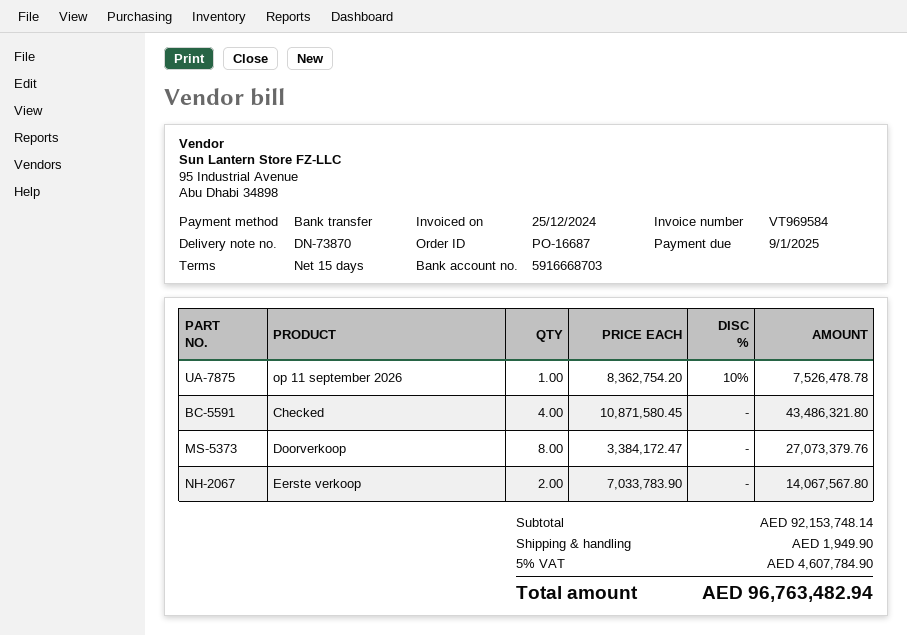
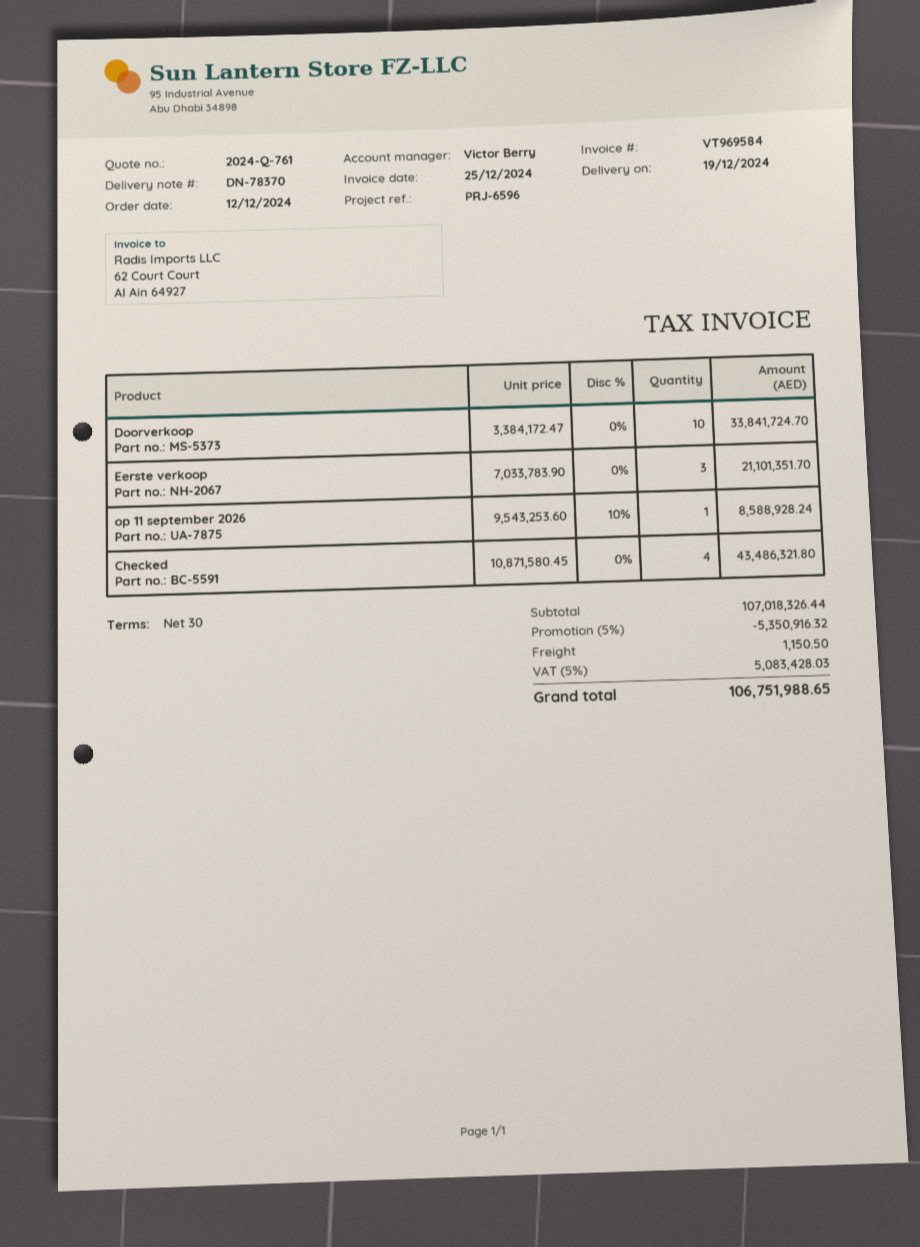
delivery note number: DN-73870 -> DN-78370
payment terms: 15 days -> 30 days
op 11 september 2026: 1 x 8362754.20 - 10% = 7526478.78 -> 1 x 9543253.60 - 10% = 8588928.24
Doorverkoop: 8 x 3384172.47 = 27073379.76 -> 10 x 3384172.47 = 33841724.70
Eerste verkoop: 2 x 7033783.90 = 14067567.80 -> 3 x 7033783.90 = 21101351.70
subtotal: 92153748.14 -> 107018326.44
discount: none -> 5% = 5350916.32
shipping: 1949.90 -> 1150.50
tax: 5% = 4607784.90 -> 5% = 5083428.03
total: 96763482.94 -> 106751988.65

